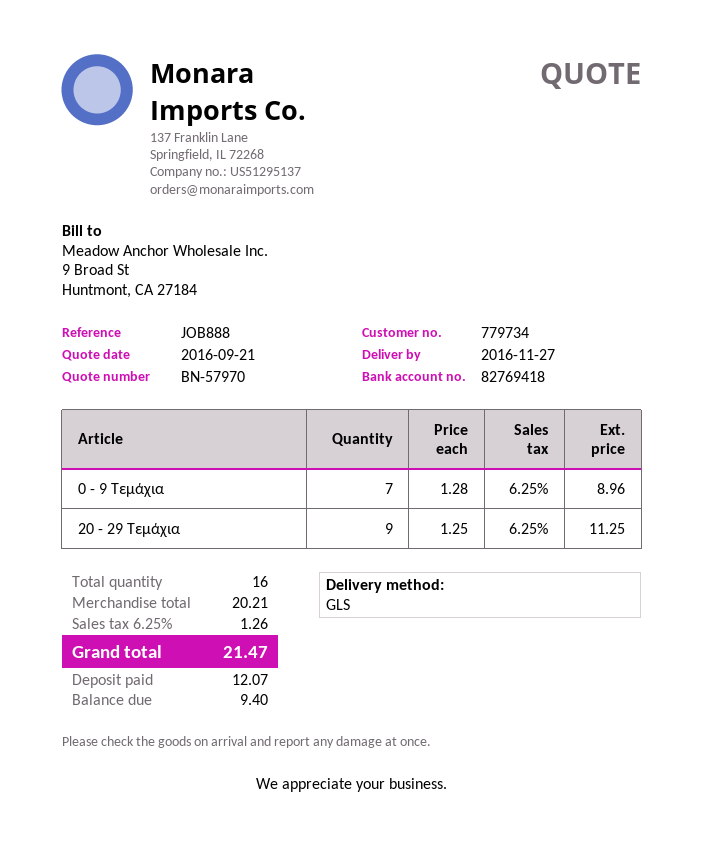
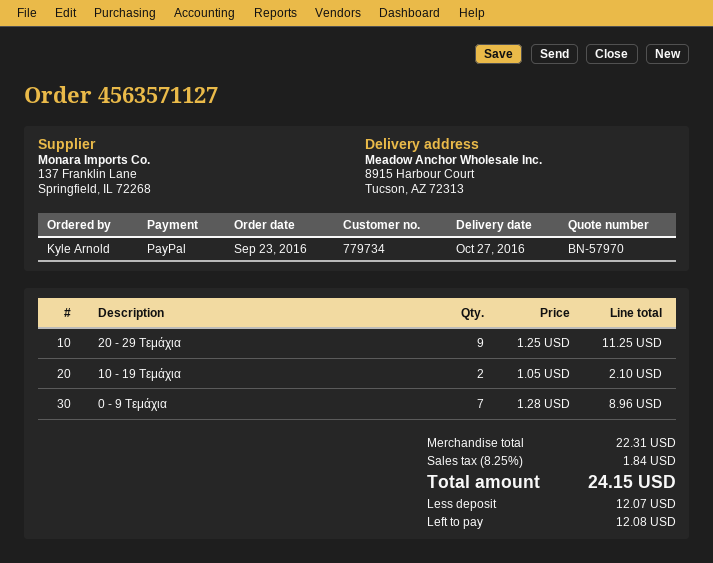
delivery date: 2016-11-27 -> 2016-10-27
10 - 19 Τεμάχια: none -> 2 x 1.05 = 2.10
subtotal: 20.21 -> 22.31
tax: 6.25% = 1.26 -> 8.25% = 1.84
total: 21.47 -> 24.15
balance: 9.40 -> 12.08

